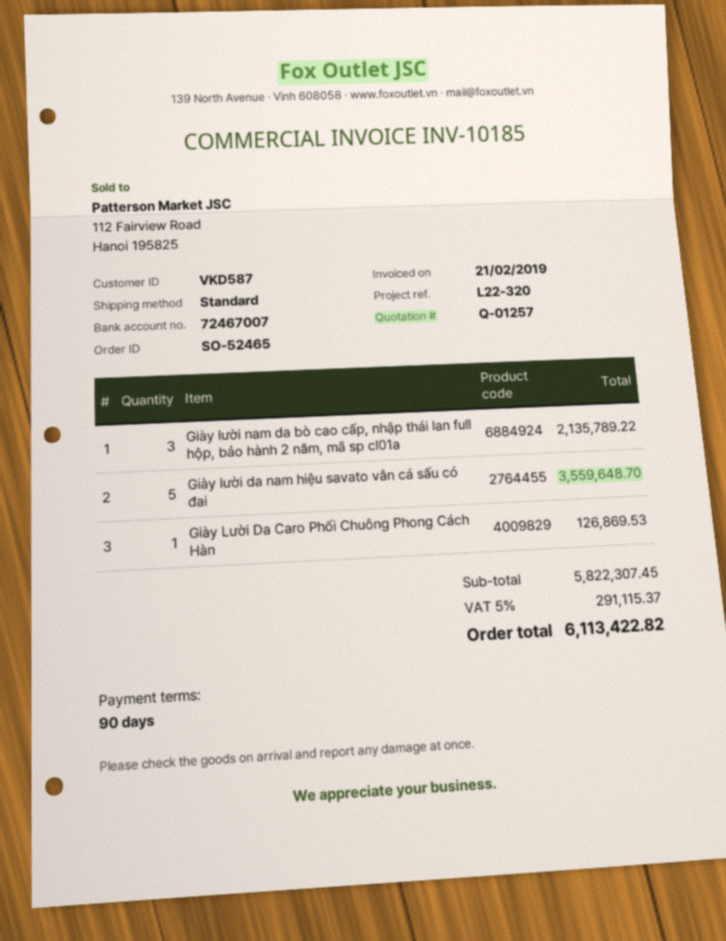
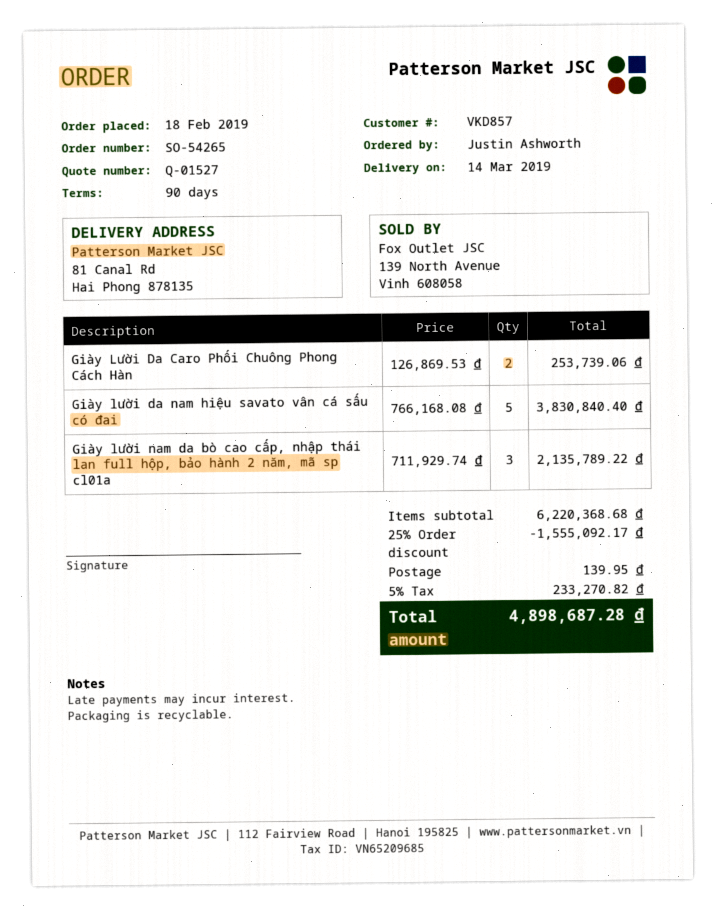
quote number: Q-01257 -> Q-01527
order number: SO-52465 -> SO-54265
customer number: VKD587 -> VKD857
Giày lười da nam hiệu savato vân cá sấu có đai: 5 for 3559648.70 -> 5 for 3830840.40
Giày Lười Da Caro Phối Chuông Phong Cách Hàn: 1 for 126869.53 -> 2 for 253739.06
subtotal: 5822307.45 -> 6220368.68
discount: none -> 25% = 1555092.17
shipping: none -> 139.95
tax: 5% = 291115.37 -> 5% = 233270.82
total: 6113422.82 -> 4898687.28

